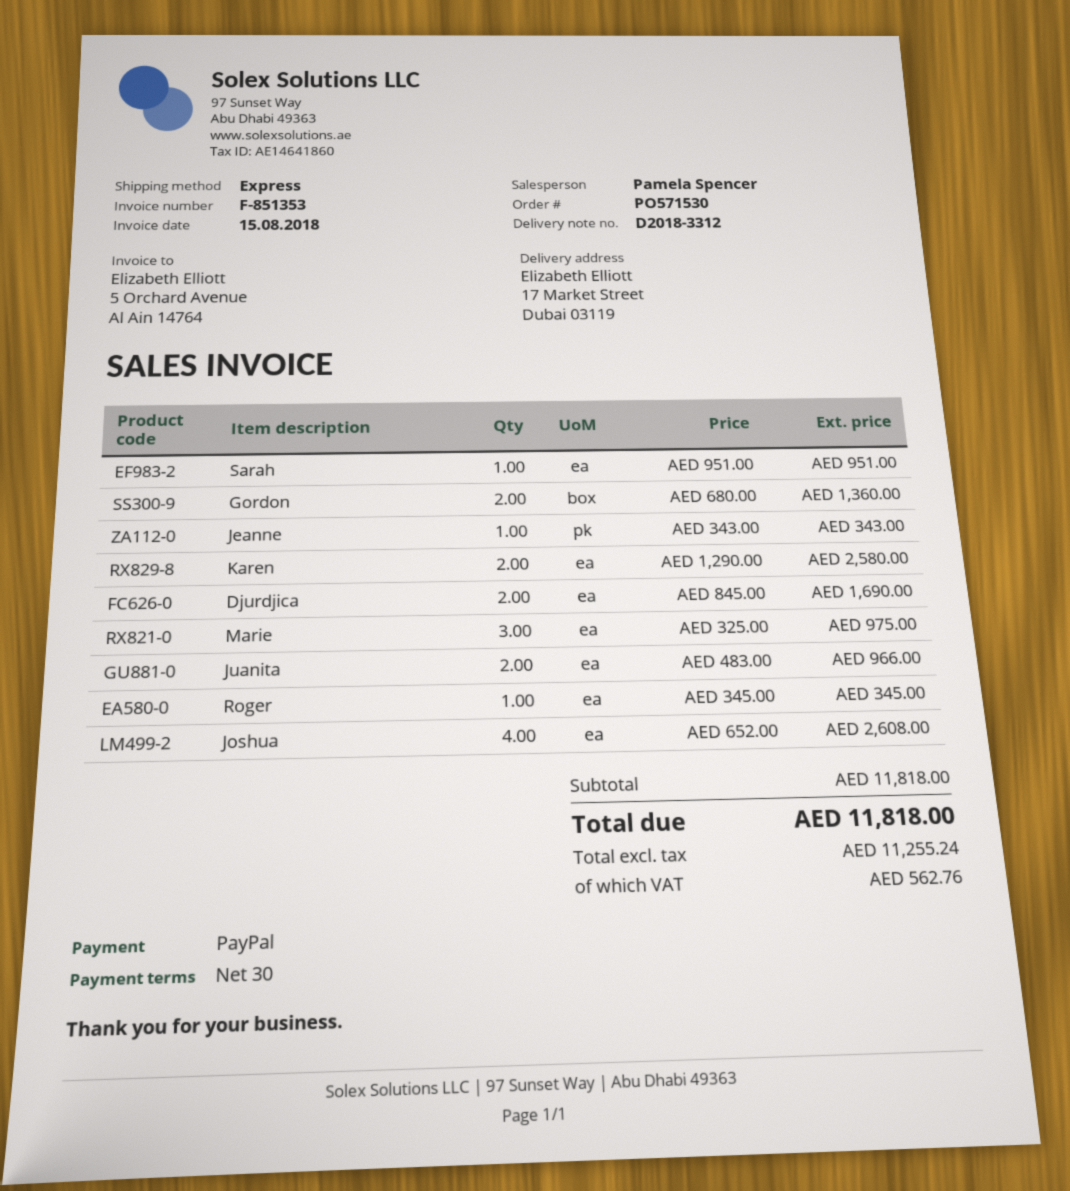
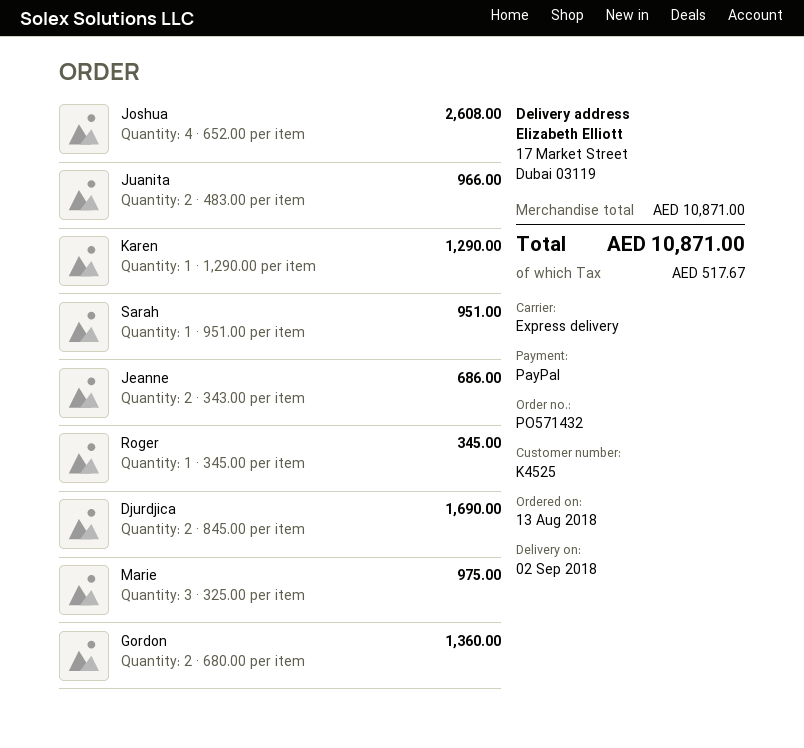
order number: PO571530 -> PO571432
Jeanne: 1 x 343.00 = 343.00 -> 2 x 343.00 = 686.00
Karen: 2 x 1290.00 = 2580.00 -> 1 x 1290.00 = 1290.00
subtotal: 11818.00 -> 10871.00
tax: 562.76 -> 517.67
total: 11818.00 -> 10871.00

